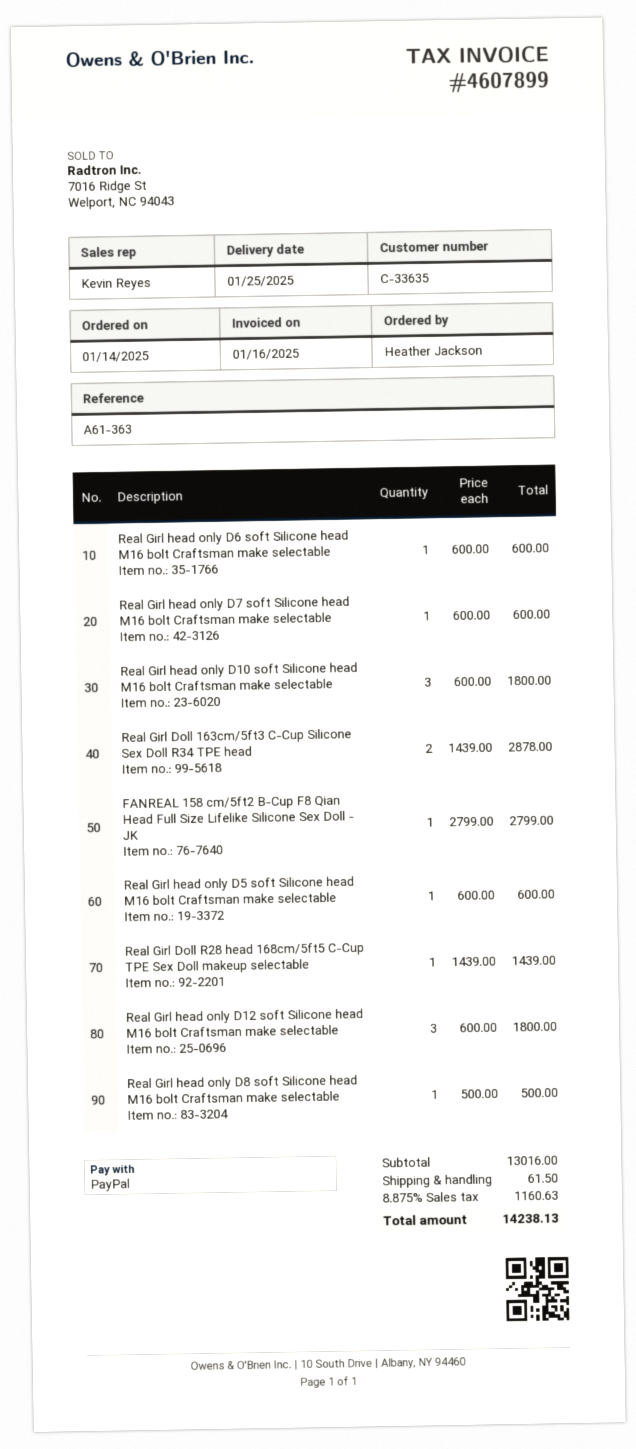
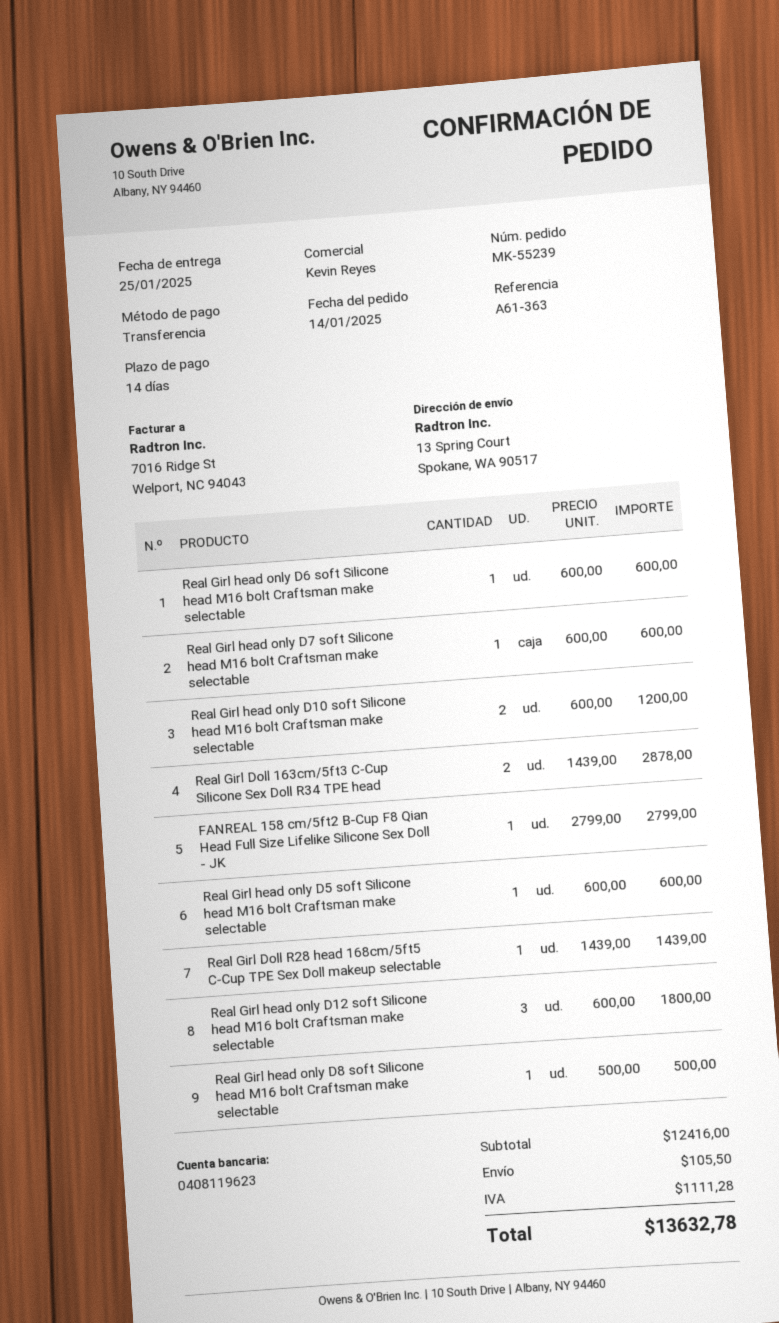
payment method: PayPal -> bank transfer
Real Girl head only D10 soft Silicone head M16 bolt Craftsman make selectable: 3 x 600.00 = 1800.00 -> 2 x 600.00 = 1200.00
subtotal: 13016.00 -> 12416.00
shipping: 61.50 -> 105.50
tax: 1160.63 -> 1111.28
total: 14238.13 -> 13632.78

